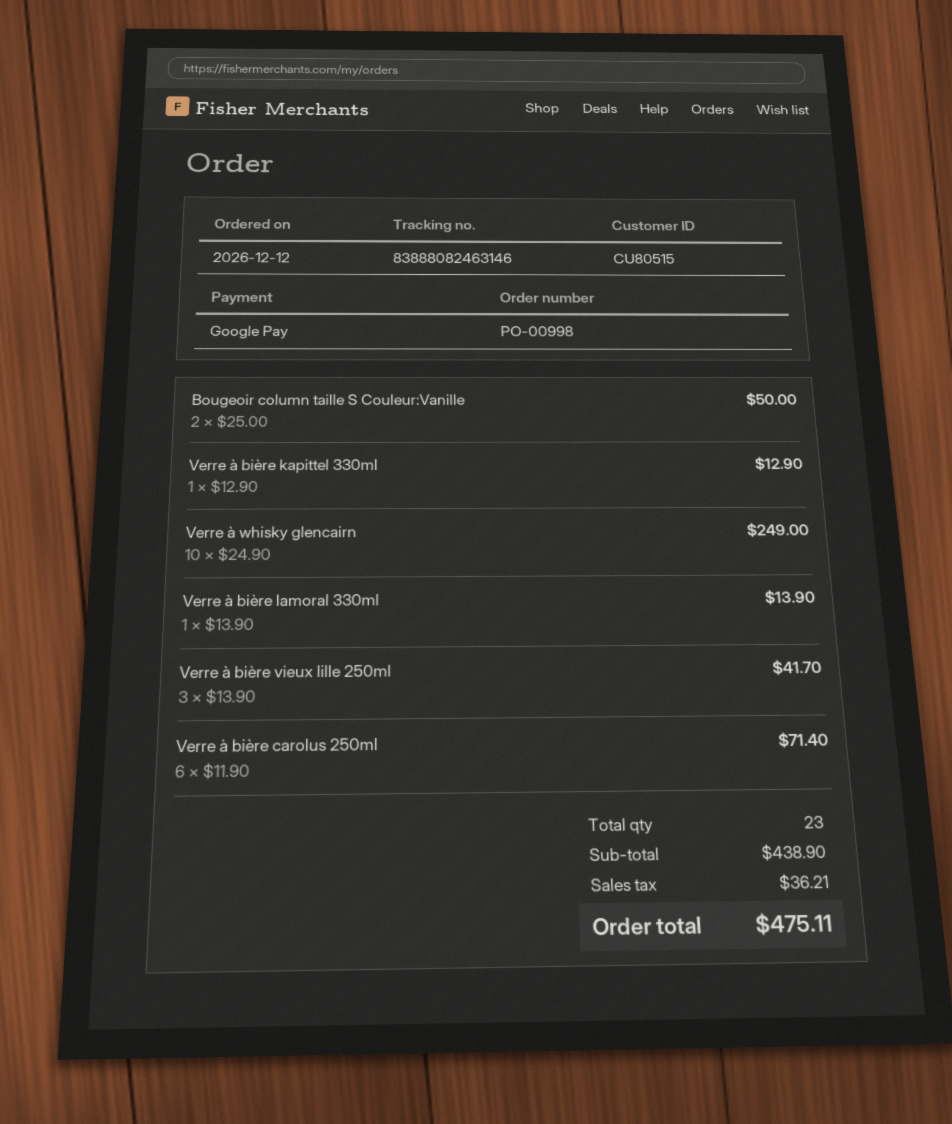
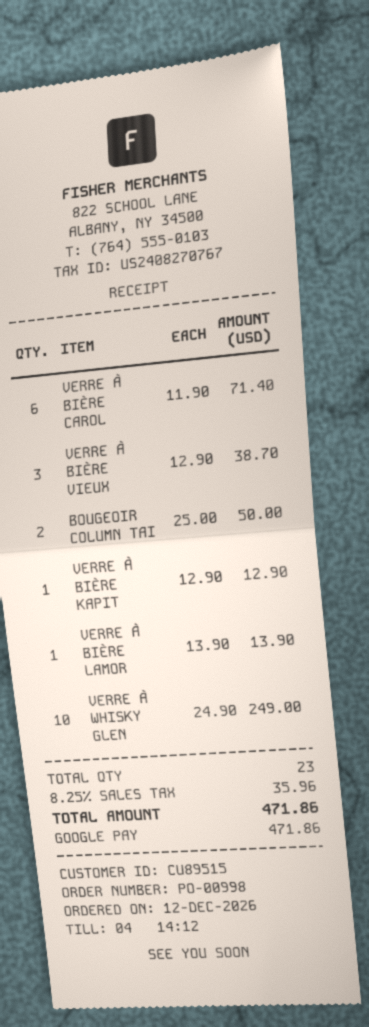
customer number: CU80515 -> CU89515
Verre à bière vieux lille 250ml: 3 x 13.90 = 41.70 -> 3 x 12.90 = 38.70
tax: 36.21 -> 35.96
total: 475.11 -> 471.86

